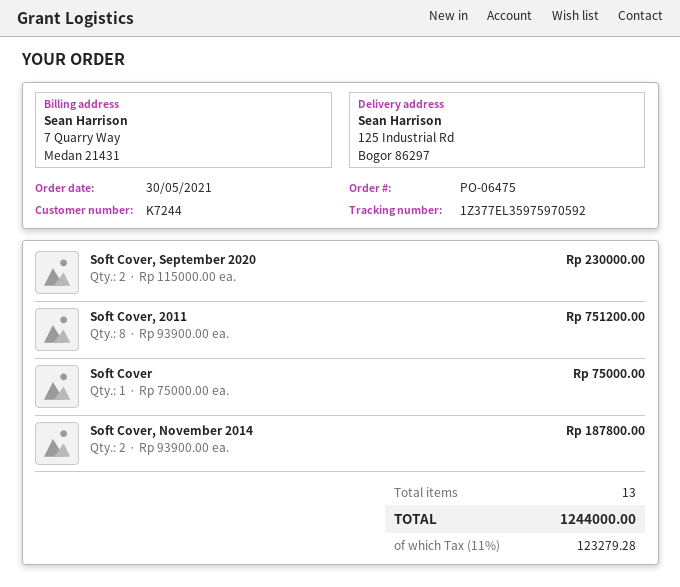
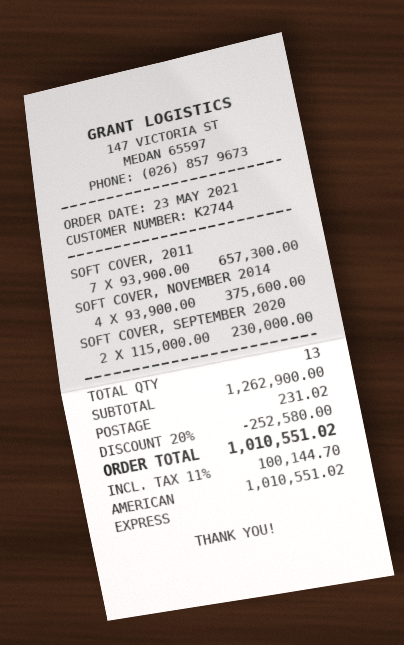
order date: 2021-05-30 -> 2021-05-23
customer number: K7244 -> K2744
Soft Cover, 2011: 8 x 93900.00 = 751200.00 -> 7 x 93900.00 = 657300.00
Soft Cover: 1 x 75000.00 = 75000.00 -> none
Soft Cover, November 2014: 2 x 93900.00 = 187800.00 -> 4 x 93900.00 = 375600.00
discount: none -> 20% = 252580.00
shipping: none -> 231.02
tax: 11% = 123279.28 -> 11% = 100144.70
total: 1244000.00 -> 1010551.02

